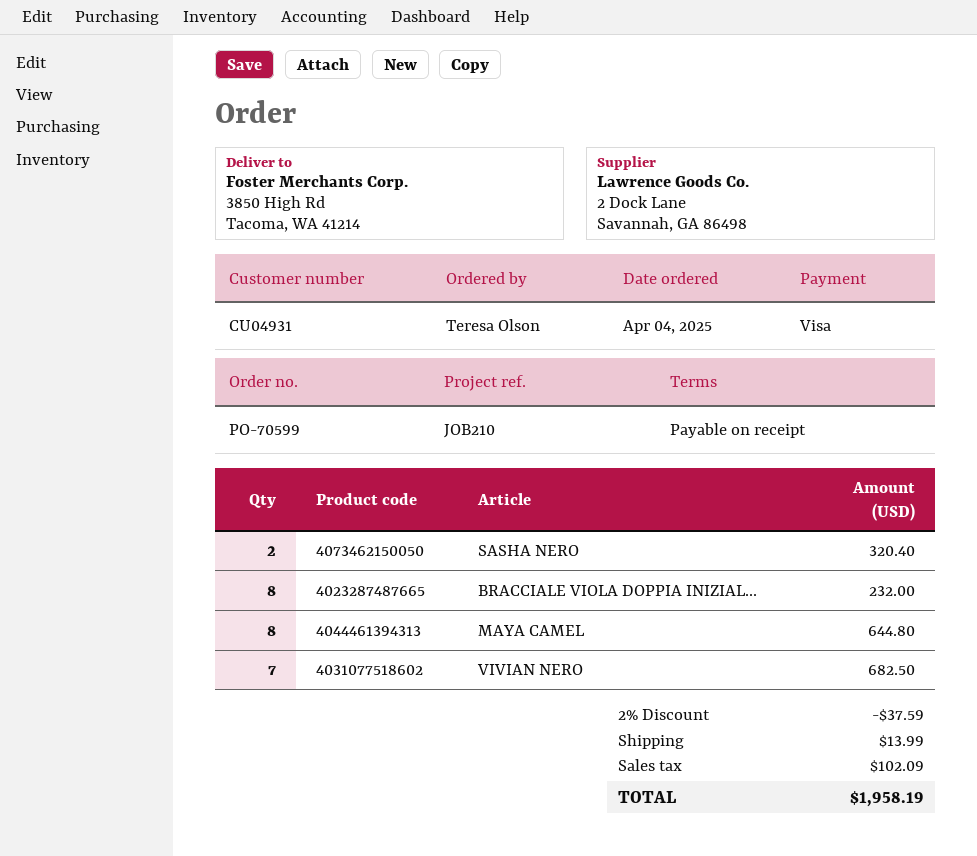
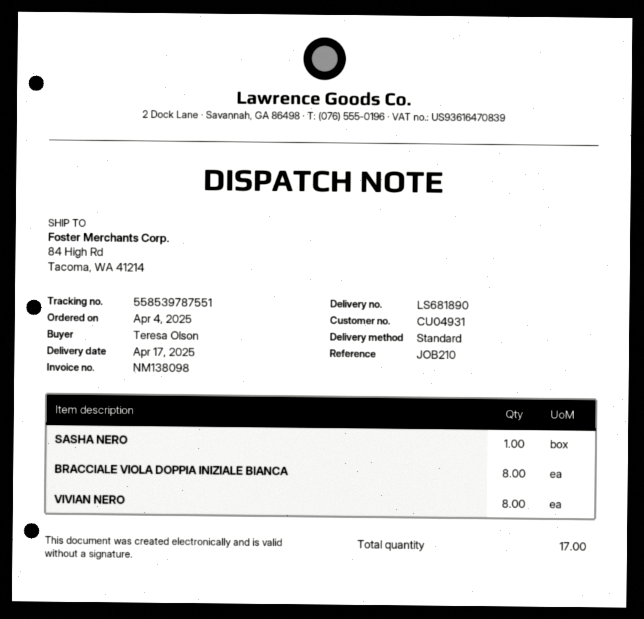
ship to: 3850 High Rd, Tacoma, WA 41214 -> 84 High Rd, Tacoma, WA 41214
SASHA NERO: 2 -> 1
MAYA CAMEL: 8 -> none
VIVIAN NERO: 7 -> 8

